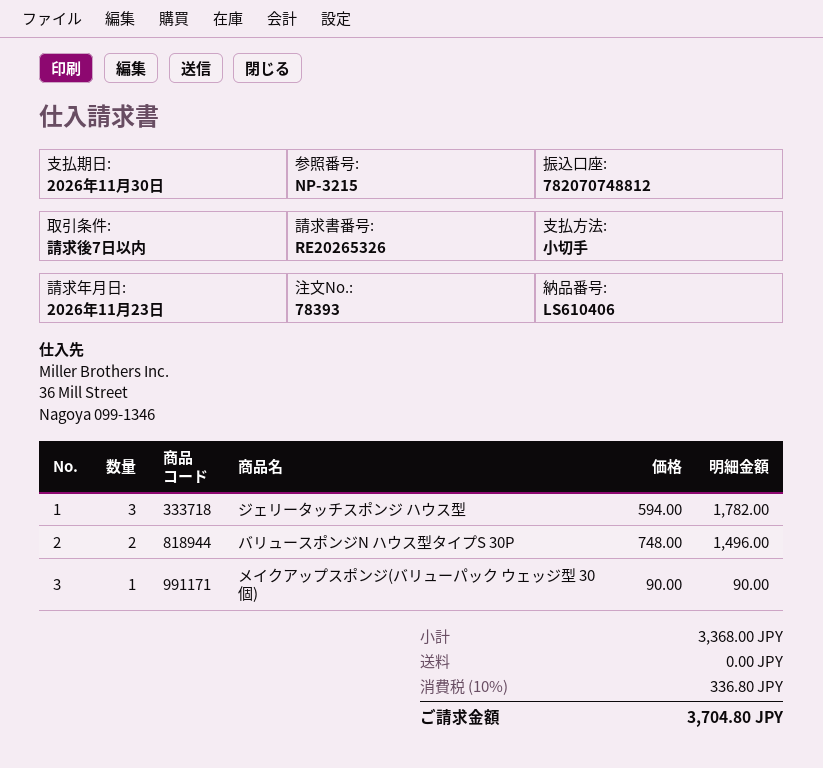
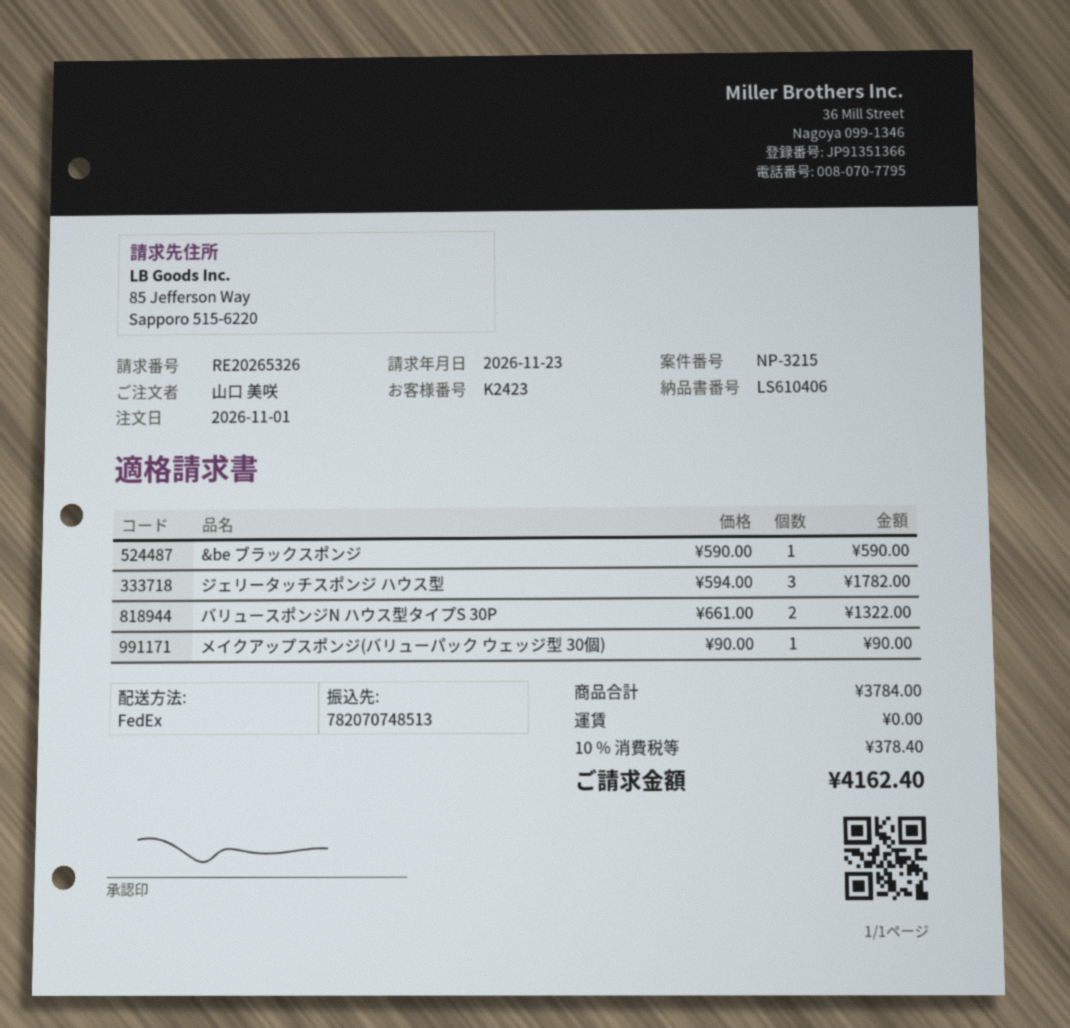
bank account: 782070748812 -> 782070748513
バリュースポンジN ハウス型タイプS 30P: 2 x 748.00 = 1496.00 -> 2 x 661.00 = 1322.00
&be ブラックスポンジ: none -> 1 x 590.00 = 590.00
subtotal: 3368.00 -> 3784.00
tax: 10% = 336.80 -> 10% = 378.40
total: 3704.80 -> 4162.40

